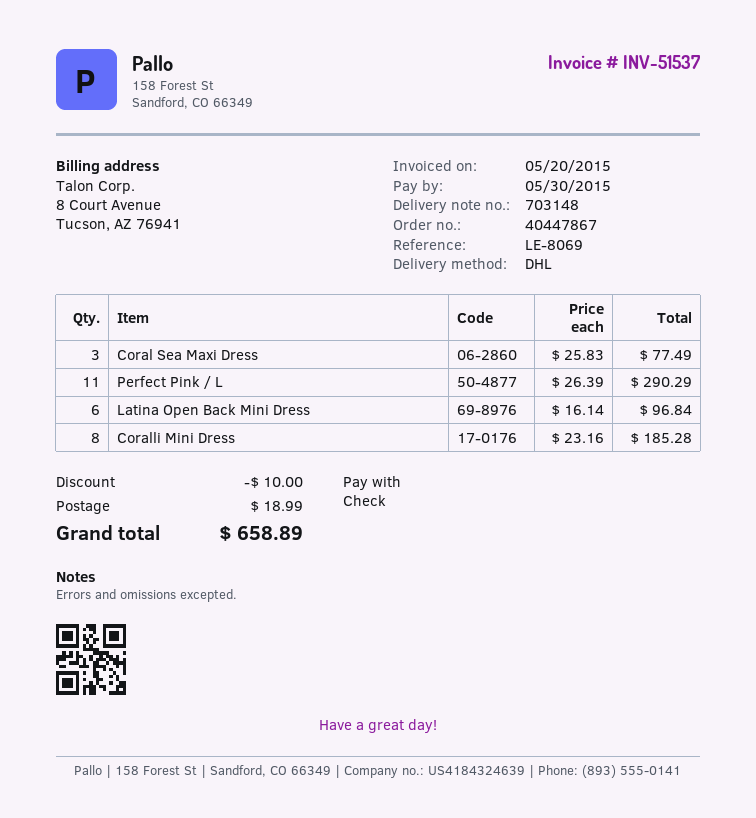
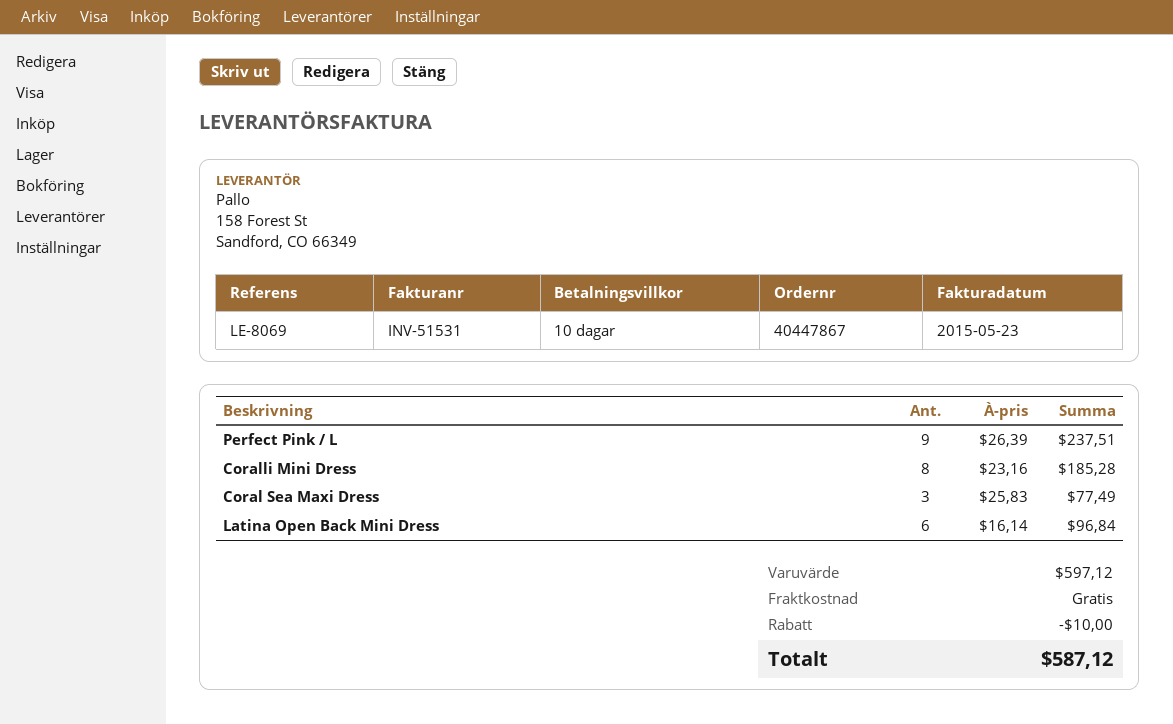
invoice number: INV-51537 -> INV-51531
invoice date: 2015-05-20 -> 2015-05-23
Perfect Pink / L: 11 x 26.39 = 290.29 -> 9 x 26.39 = 237.51
shipping: 18.99 -> 0.00
total: 658.89 -> 587.12

